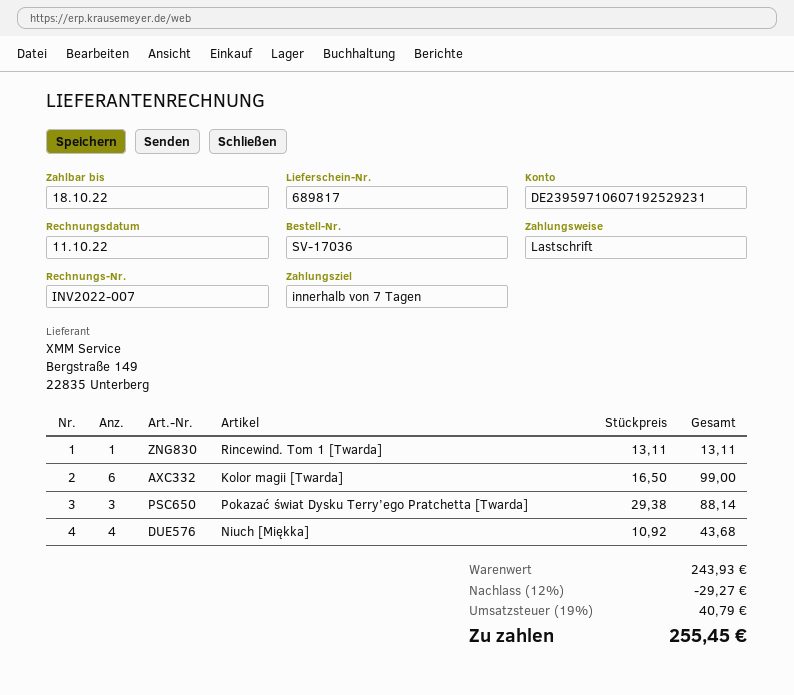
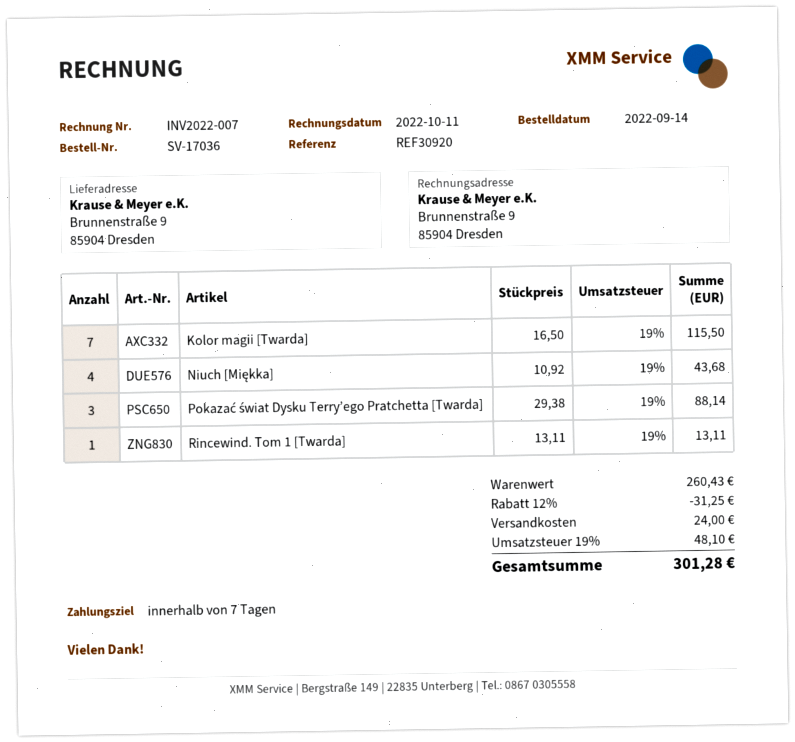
Kolor magii [Twarda]: 6 x 16.50 = 99.00 -> 7 x 16.50 = 115.50
subtotal: 243.93 -> 260.43
discount: 12% = 29.27 -> 12% = 31.25
shipping: none -> 24.00
tax: 19% = 40.79 -> 19% = 48.10
total: 255.45 -> 301.28

